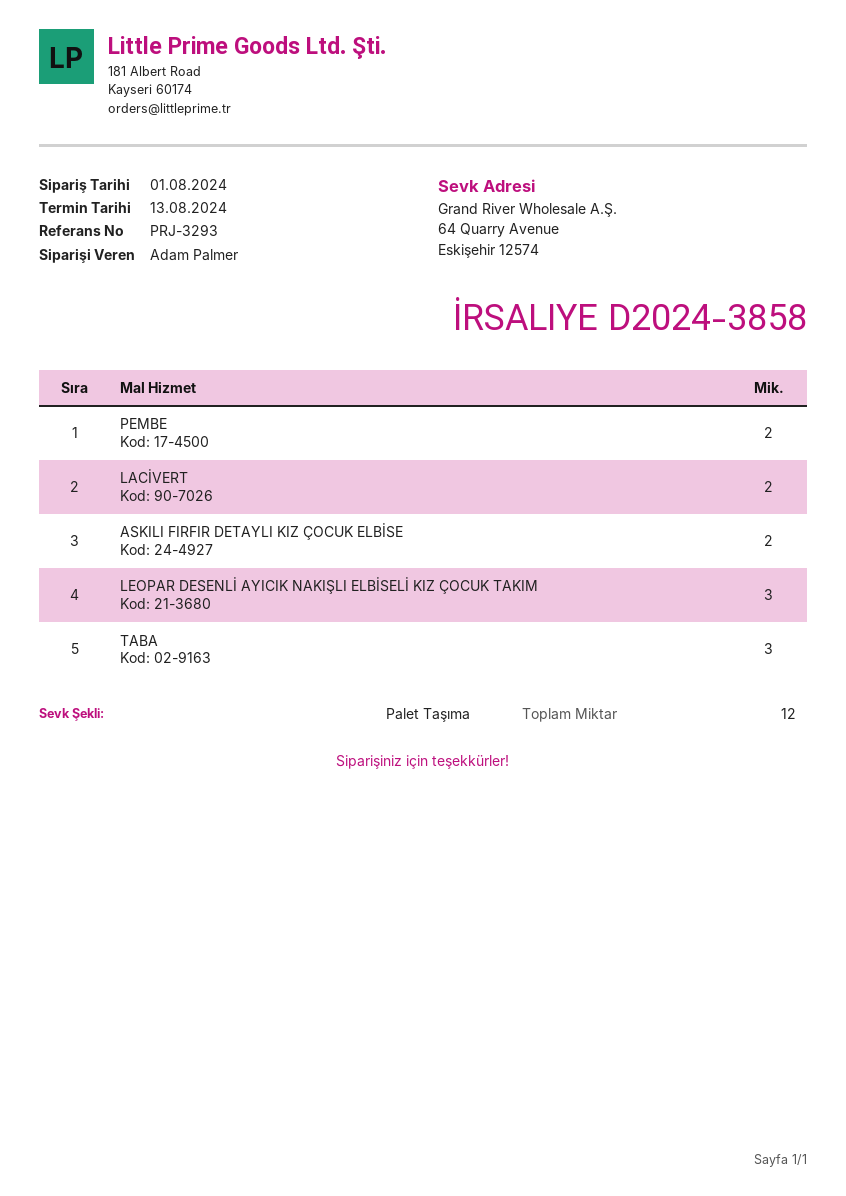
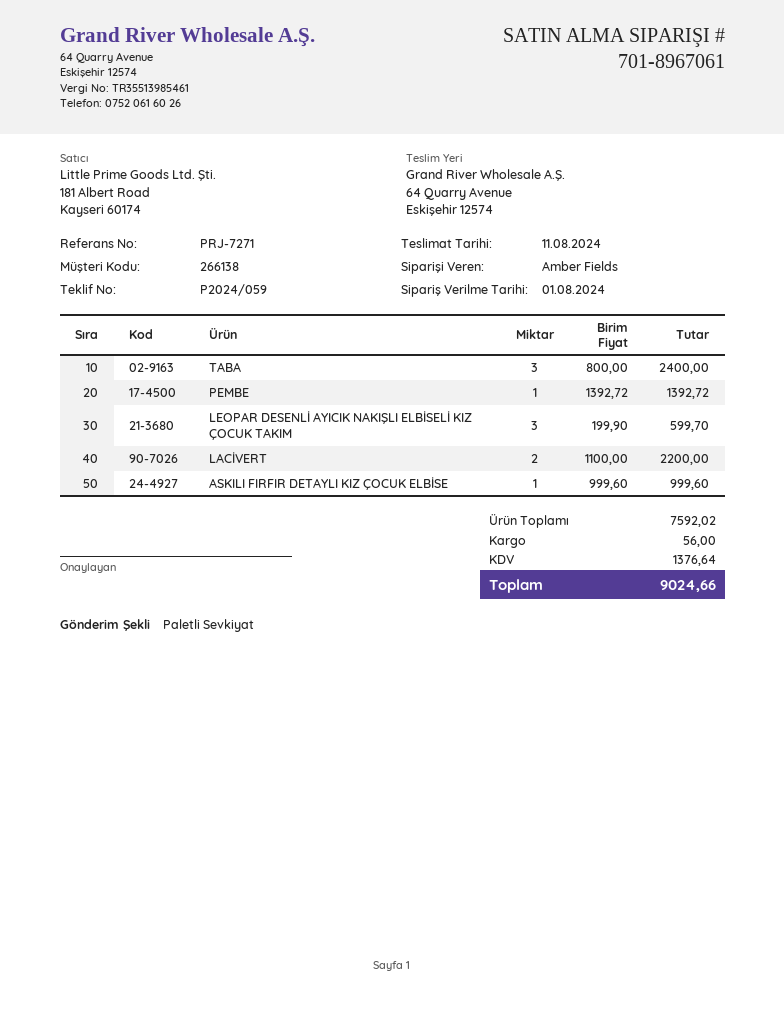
delivery date: 2024-08-13 -> 2024-08-11
reference: PRJ-3293 -> PRJ-7271
ordered by: Adam Palmer -> Amber Fields
PEMBE: 2 -> 1
ASKILI FIRFIR DETAYLI KIZ ÇOCUK ELBİSE: 2 -> 1

